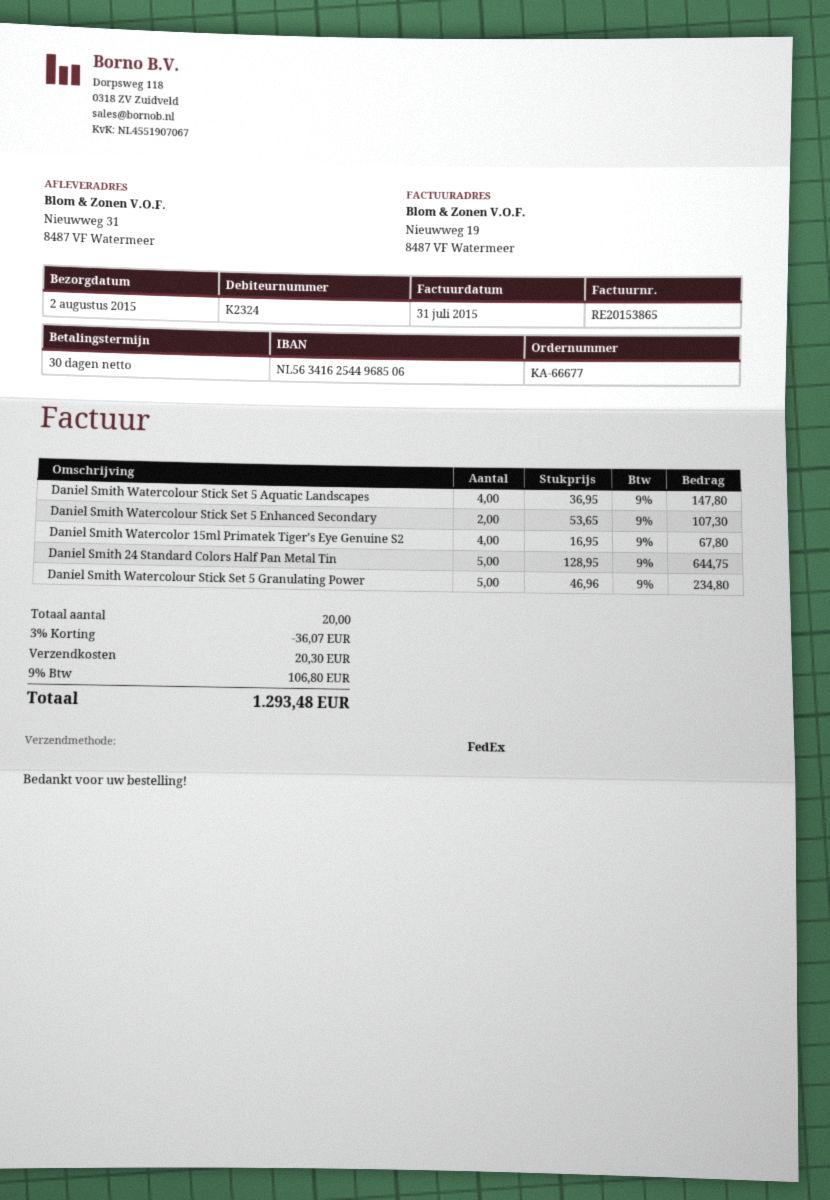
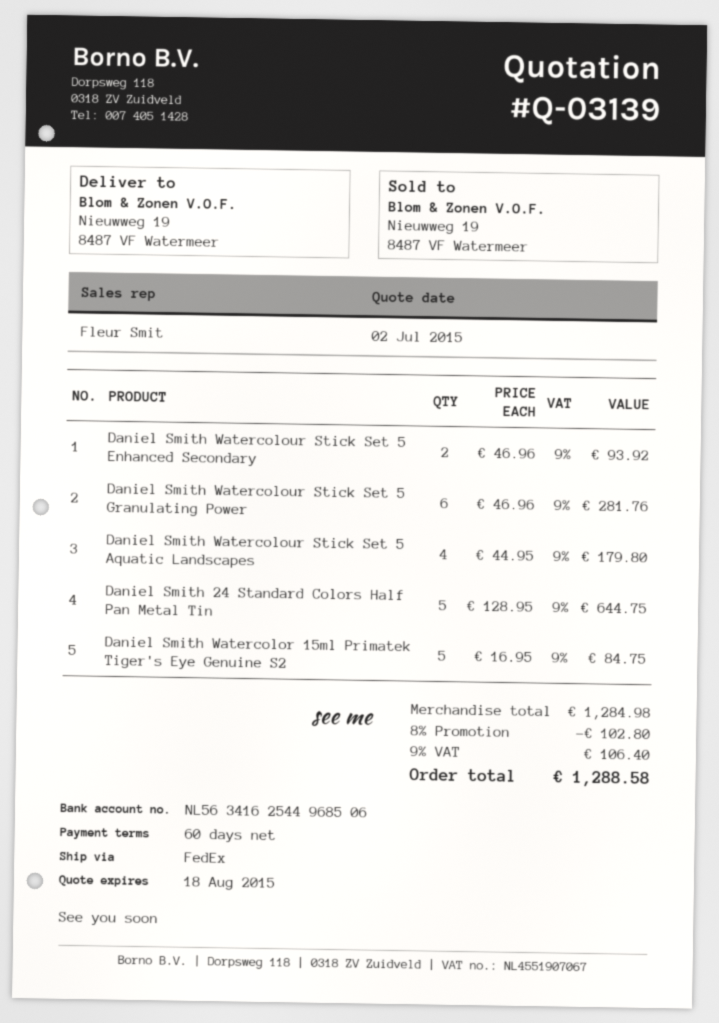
payment terms: 30 days -> 60 days
ship to: Nieuwweg 31, 8487 VF Watermeer -> Nieuwweg 19, 8487 VF Watermeer
Daniel Smith Watercolour Stick Set 5 Aquatic Landscapes: 4 x 36.95 = 147.80 -> 4 x 44.95 = 179.80
Daniel Smith Watercolour Stick Set 5 Enhanced Secondary: 2 x 53.65 = 107.30 -> 2 x 46.96 = 93.92
Daniel Smith Watercolor 15ml Primatek Tiger's Eye Genuine S2: 4 x 16.95 = 67.80 -> 5 x 16.95 = 84.75
Daniel Smith Watercolour Stick Set 5 Granulating Power: 5 x 46.96 = 234.80 -> 6 x 46.96 = 281.76
discount: 3% = 36.07 -> 8% = 102.80
shipping: 20.30 -> none
tax: 9% = 106.80 -> 9% = 106.40
total: 1293.48 -> 1288.58

